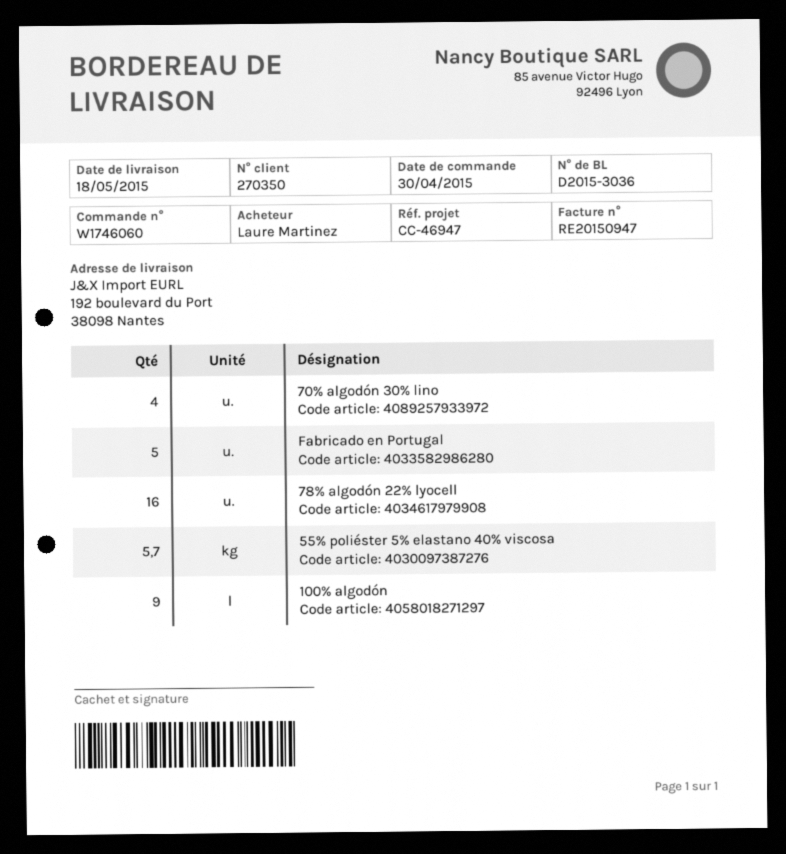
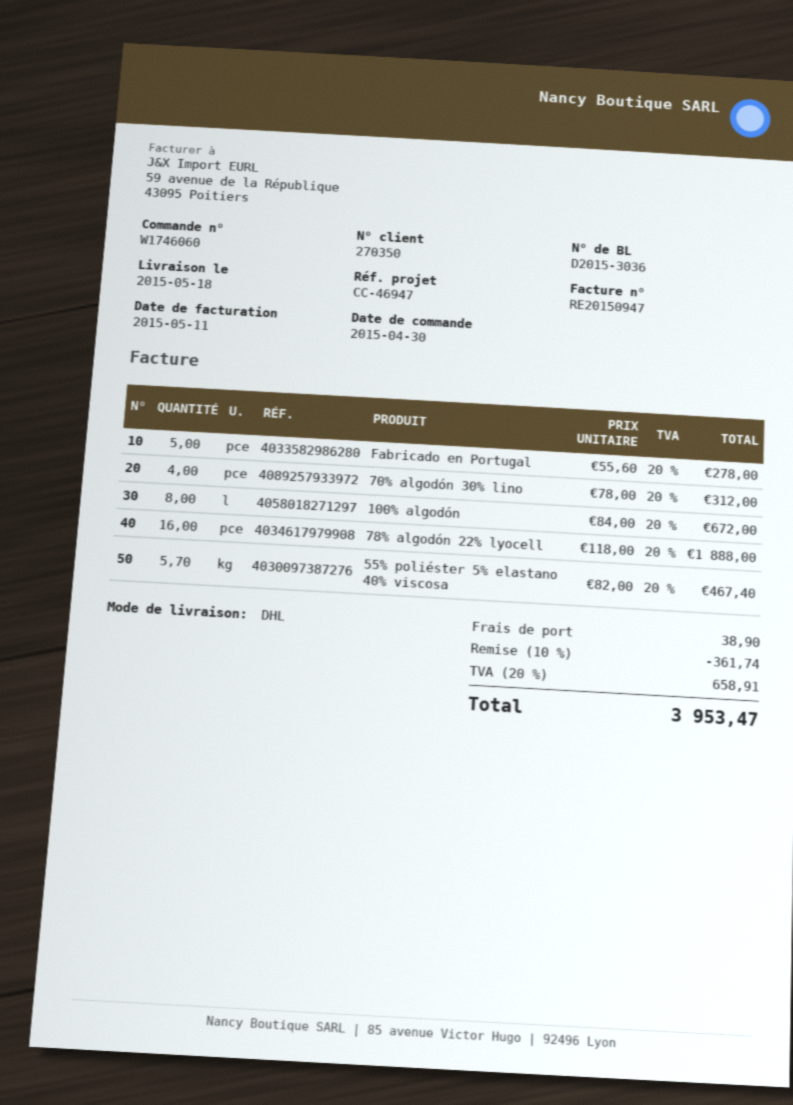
100% algodón: 9 -> 8

